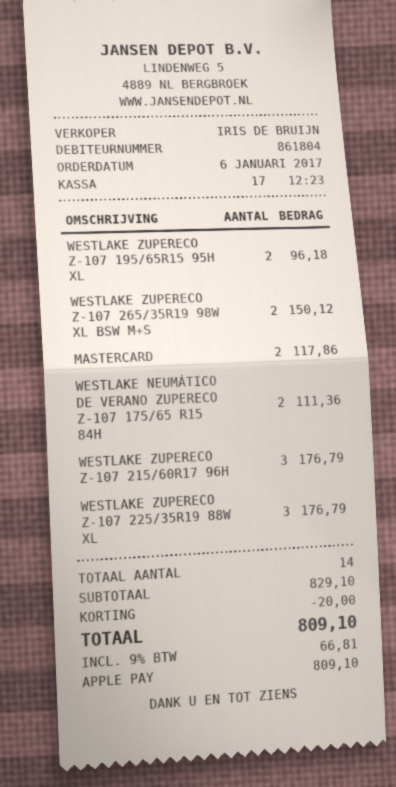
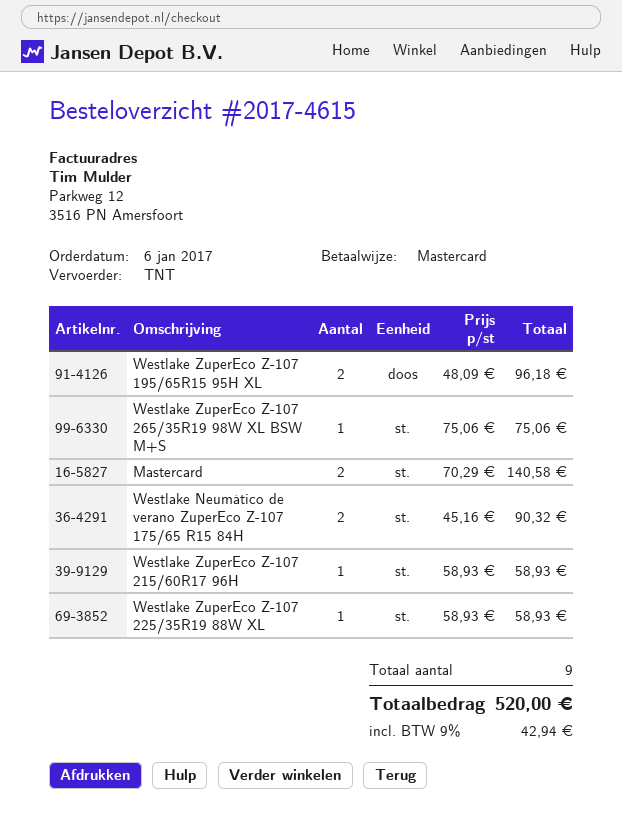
payment method: Apple Pay -> Mastercard
WESTLAKE ZUPERECO Z-107 265/35R19 98W XL BSW M+S: 2 for 150.12 -> 1 for 75.06
MASTERCARD: 2 for 117.86 -> 2 for 140.58
WESTLAKE NEUMÁTICO DE VERANO ZUPERECO Z-107 175/65 R15 84H: 2 for 111.36 -> 2 for 90.32
WESTLAKE ZUPERECO Z-107 215/60R17 96H: 3 for 176.79 -> 1 for 58.93
WESTLAKE ZUPERECO Z-107 225/35R19 88W XL: 3 for 176.79 -> 1 for 58.93
total quantity: 14 -> 9
discount: 20.00 -> none
tax: 9% = 66.81 -> 9% = 42.94
total: 809.10 -> 520.00

